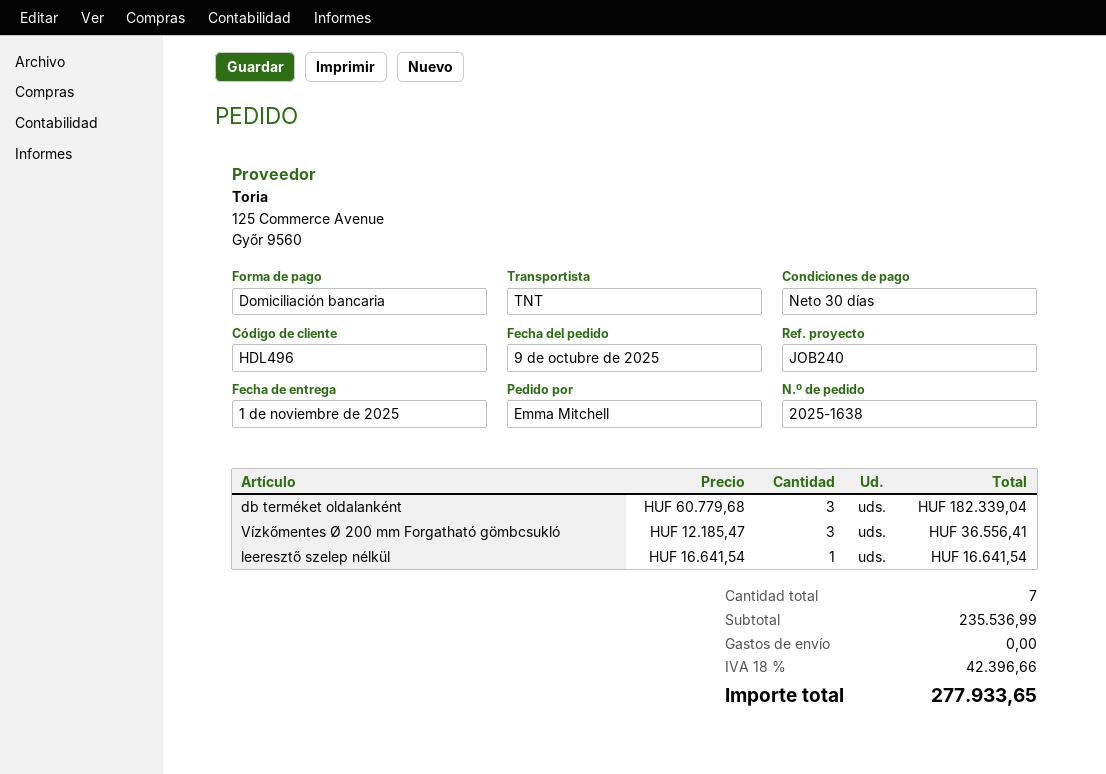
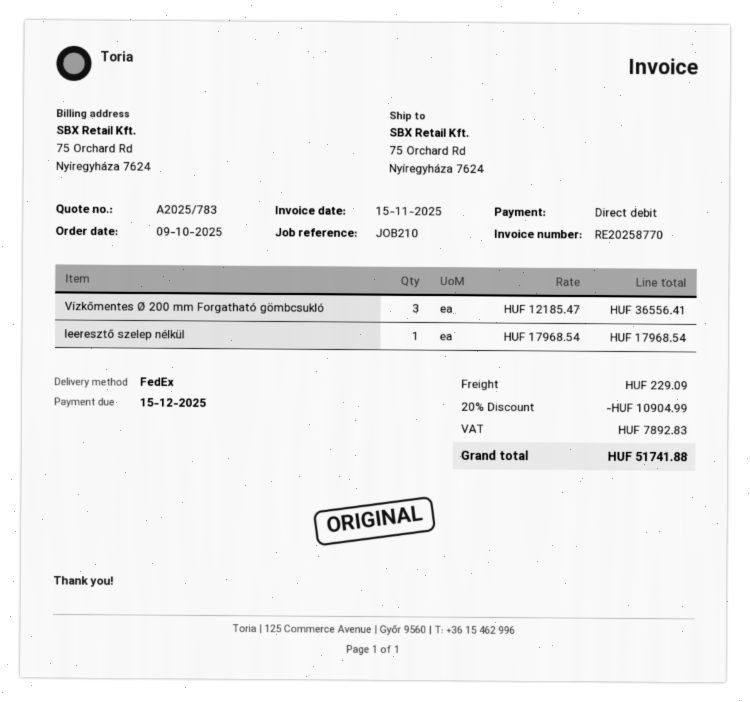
reference: JOB240 -> JOB210
shipping method: TNT -> FedEx
db terméket oldalanként: 3 x 60779.68 = 182339.04 -> none
leeresztő szelep nélkül: 1 x 16641.54 = 16641.54 -> 1 x 17968.54 = 17968.54
discount: none -> 20% = 10904.99
shipping: 0.00 -> 229.09
tax: 42396.66 -> 7892.83
total: 277933.65 -> 51741.88

